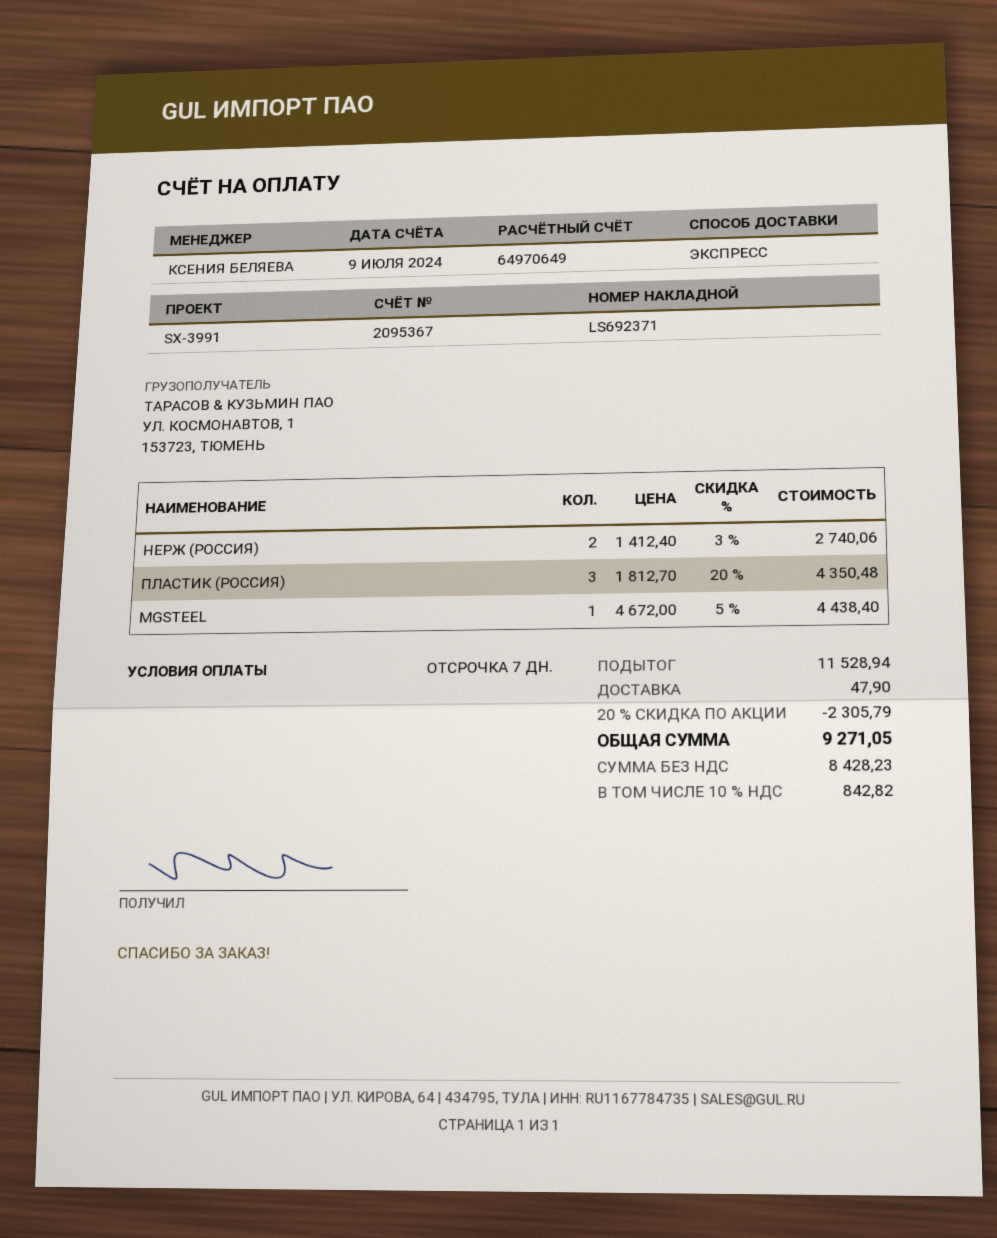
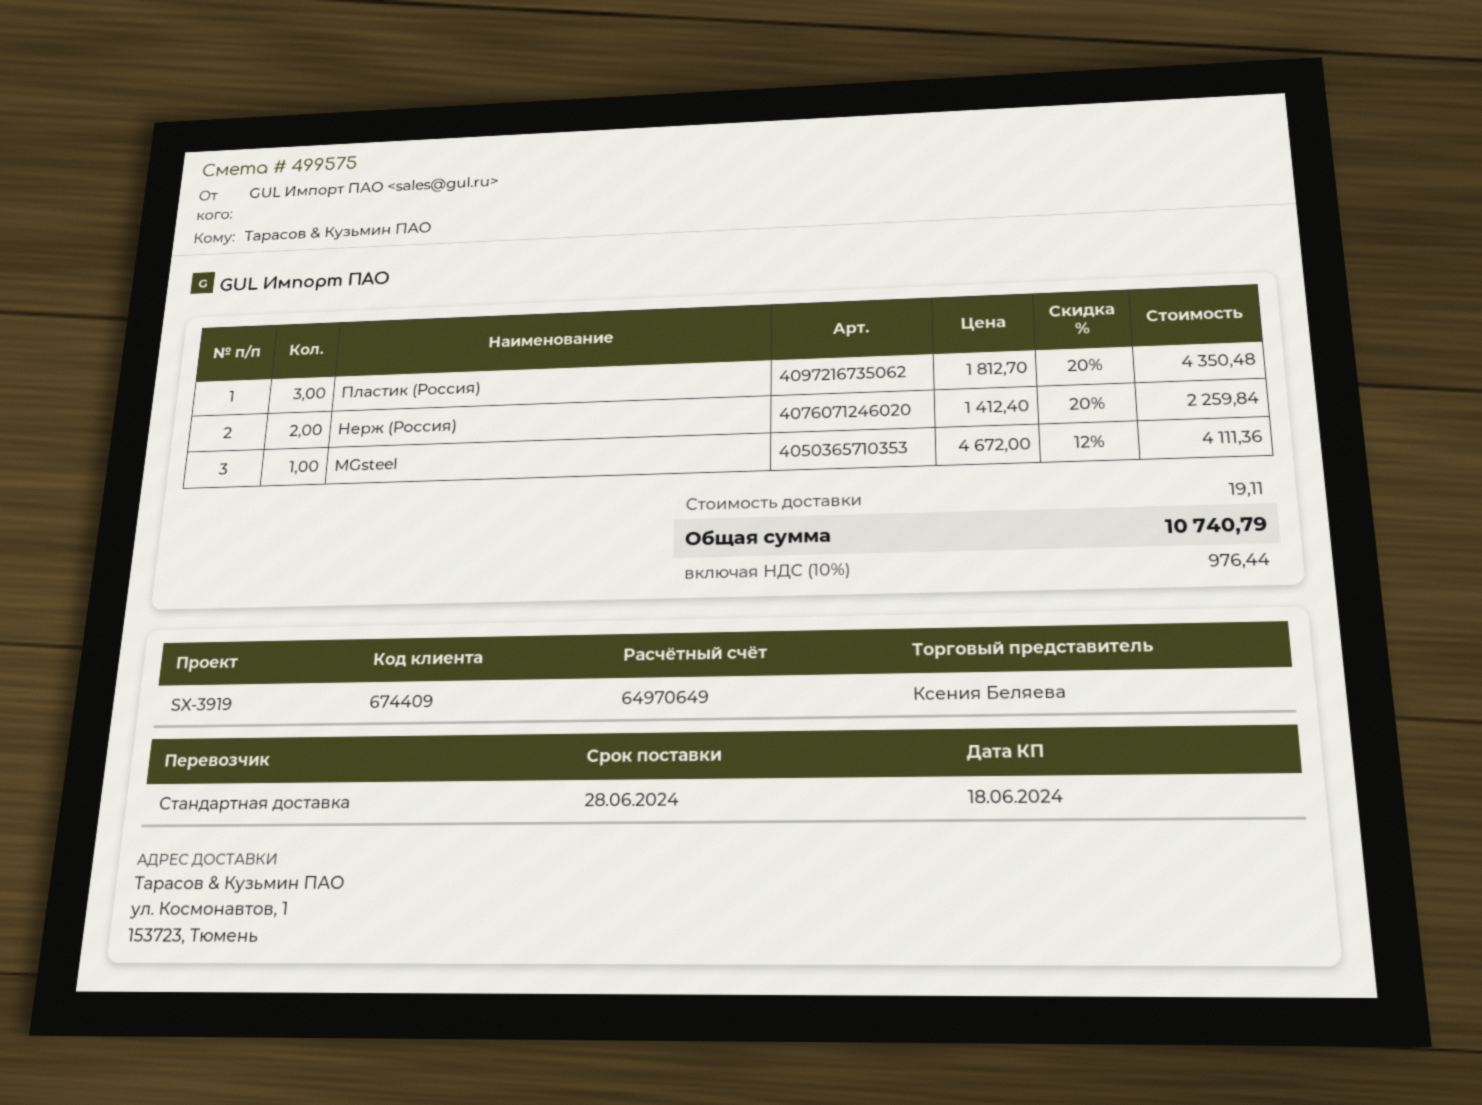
reference: SX-3991 -> SX-3919
shipping method: express -> standard
НЕРЖ (РОССИЯ): 2 x 1412.40 - 3% = 2740.06 -> 2 x 1412.40 - 20% = 2259.84
MGSTEEL: 1 x 4672.00 - 5% = 4438.40 -> 1 x 4672.00 - 12% = 4111.36
discount: 20% = 2305.79 -> none
shipping: 47.90 -> 19.11
tax: 10% = 842.82 -> 10% = 976.44
total: 9271.05 -> 10740.79

